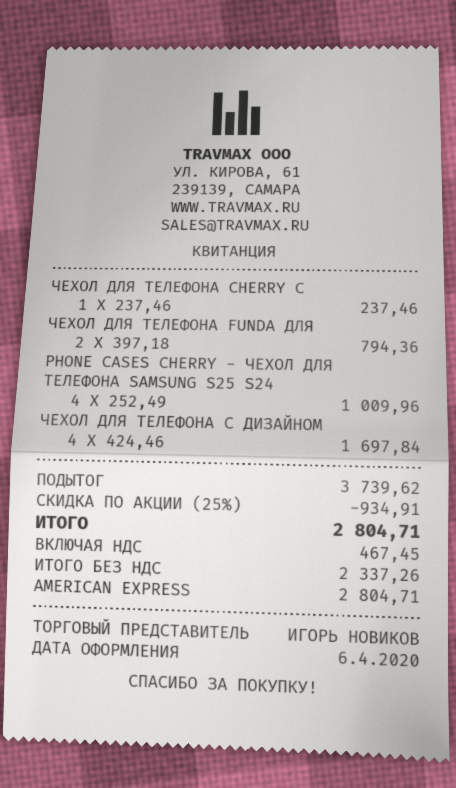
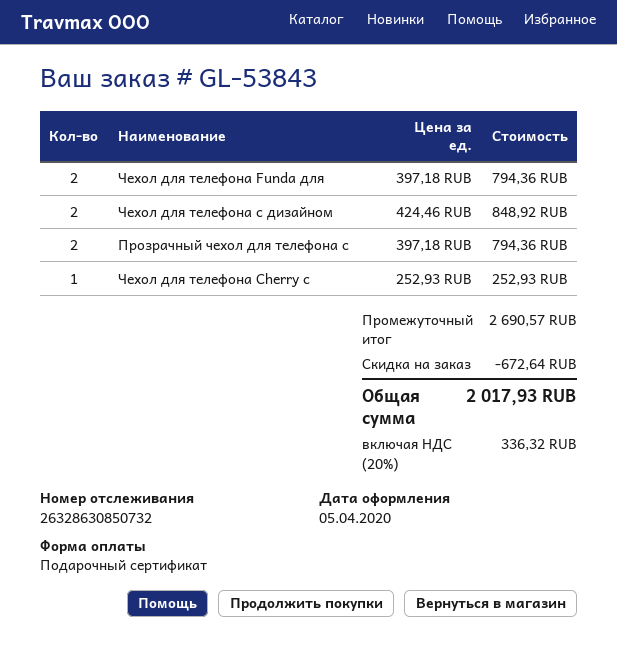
order date: 2020-04-06 -> 2020-04-05
payment method: American Express -> gift card
ЧЕХОЛ ДЛЯ ТЕЛЕФОНА CHERRY С: 1 x 237.46 = 237.46 -> 1 x 252.93 = 252.93
PHONE CASES CHERRY - ЧЕХОЛ ДЛЯ ТЕЛЕФОНА SAMSUNG S25 S24: 4 x 252.49 = 1009.96 -> none
ЧЕХОЛ ДЛЯ ТЕЛЕФОНА С ДИЗАЙНОМ: 4 x 424.46 = 1697.84 -> 2 x 424.46 = 848.92
Прозрачный чехол для телефона с: none -> 2 x 397.18 = 794.36
subtotal: 3739.62 -> 2690.57
discount: 934.91 -> 672.64
tax: 467.45 -> 336.32
total: 2804.71 -> 2017.93

